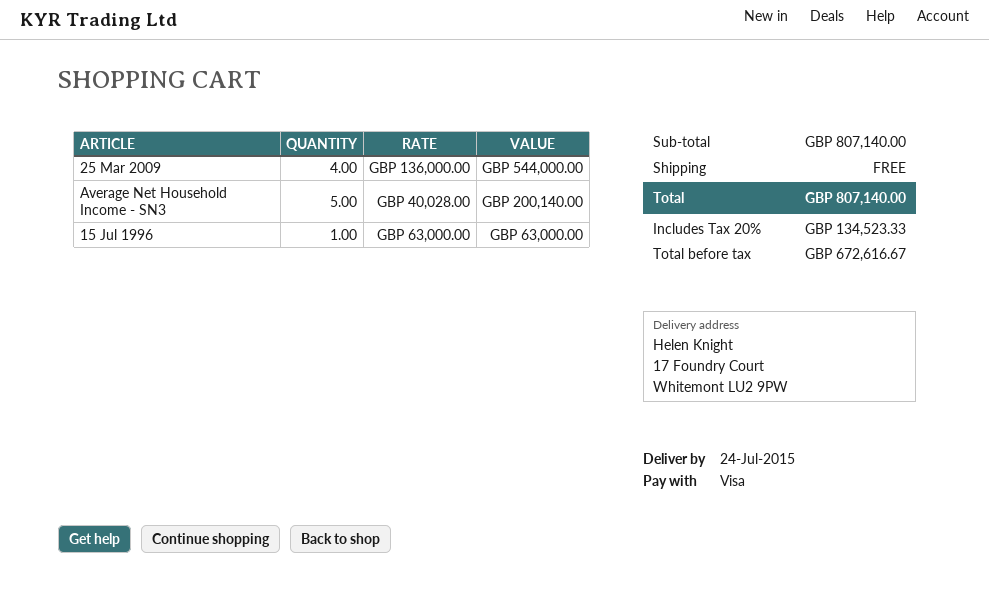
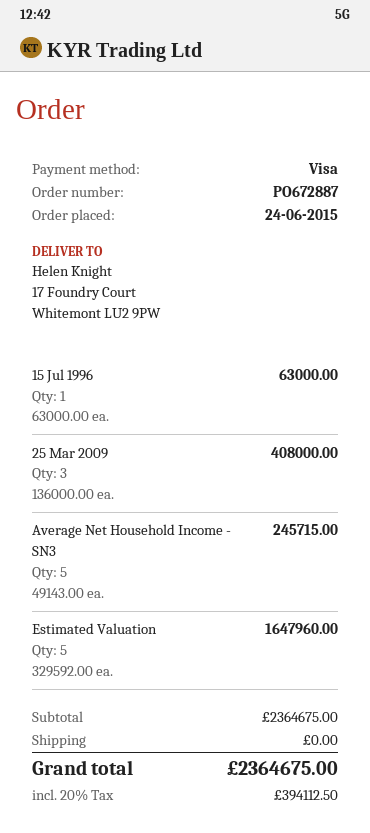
25 Mar 2009: 4 x 136000.00 = 544000.00 -> 3 x 136000.00 = 408000.00
Average Net Household Income - SN3: 5 x 40028.00 = 200140.00 -> 5 x 49143.00 = 245715.00
Estimated Valuation: none -> 5 x 329592.00 = 1647960.00
subtotal: 807140.00 -> 2364675.00
tax: 20% = 134523.33 -> 20% = 394112.50
total: 807140.00 -> 2364675.00

